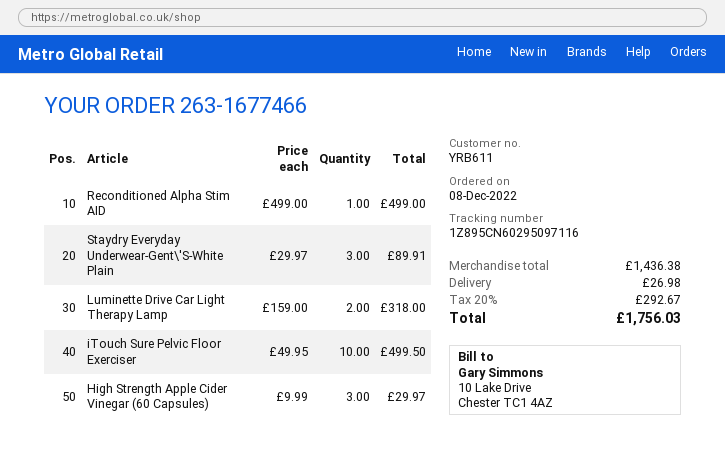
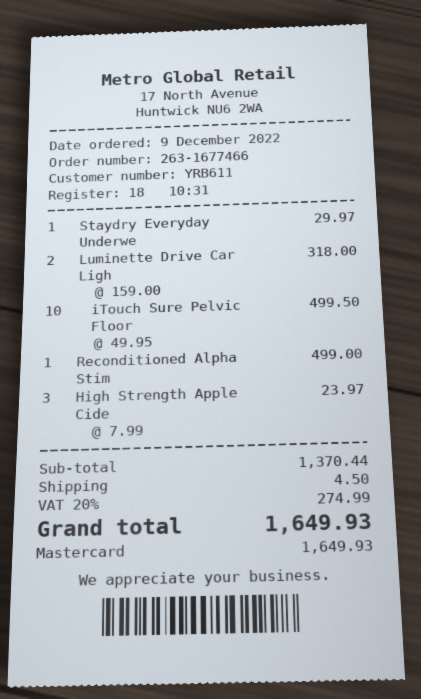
order date: 2022-12-08 -> 2022-12-09
Staydry Everyday Underwear-Gent\'S-White Plain: 3 x 29.97 = 89.91 -> 1 x 29.97 = 29.97
High Strength Apple Cider Vinegar (60 Capsules): 3 x 9.99 = 29.97 -> 3 x 7.99 = 23.97
subtotal: 1436.38 -> 1370.44
shipping: 26.98 -> 4.50
tax: 20% = 292.67 -> 20% = 274.99
total: 1756.03 -> 1649.93

